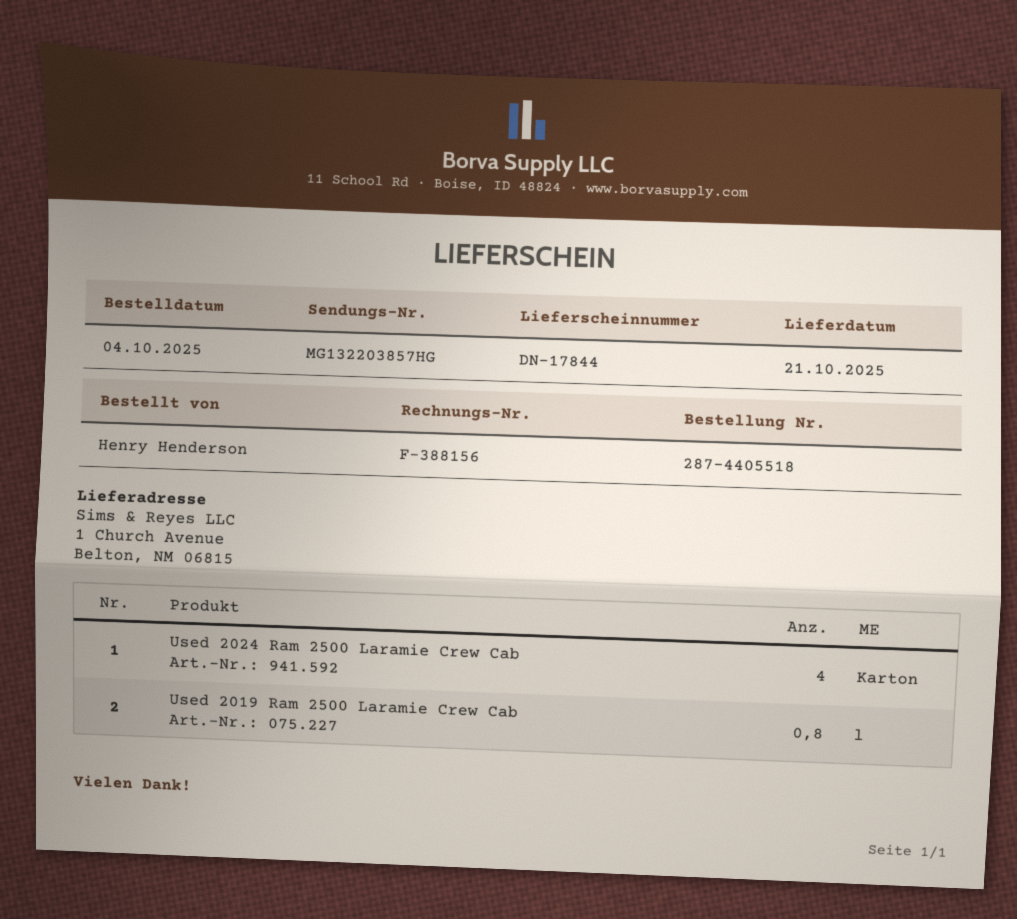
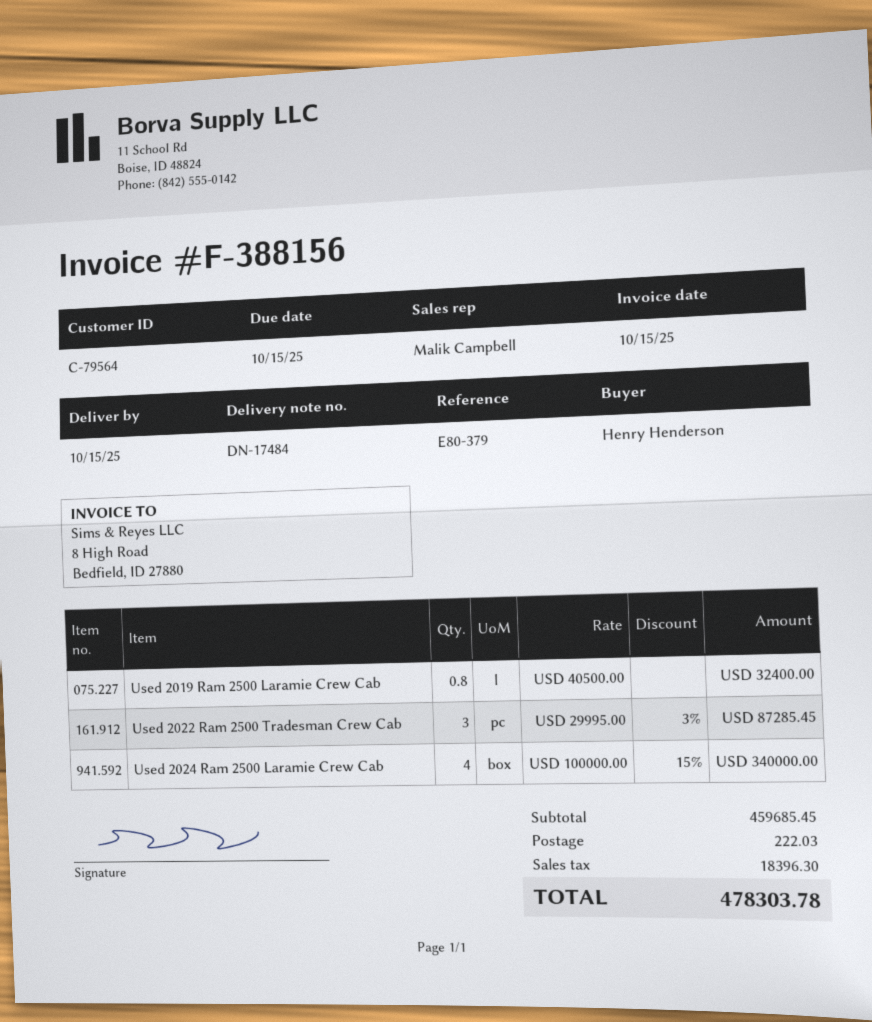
delivery note number: DN-17844 -> DN-17484
delivery date: 2025-10-21 -> 2025-10-15
Used 2022 Ram 2500 Tradesman Crew Cab: none -> 3

